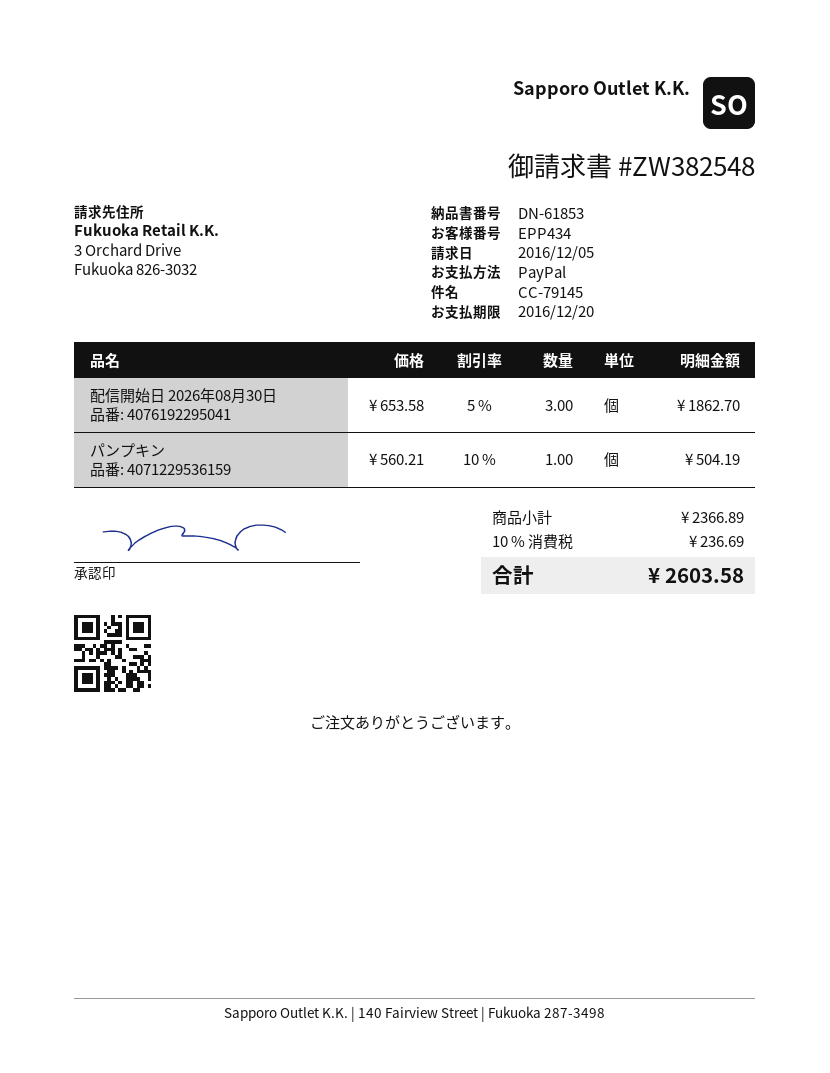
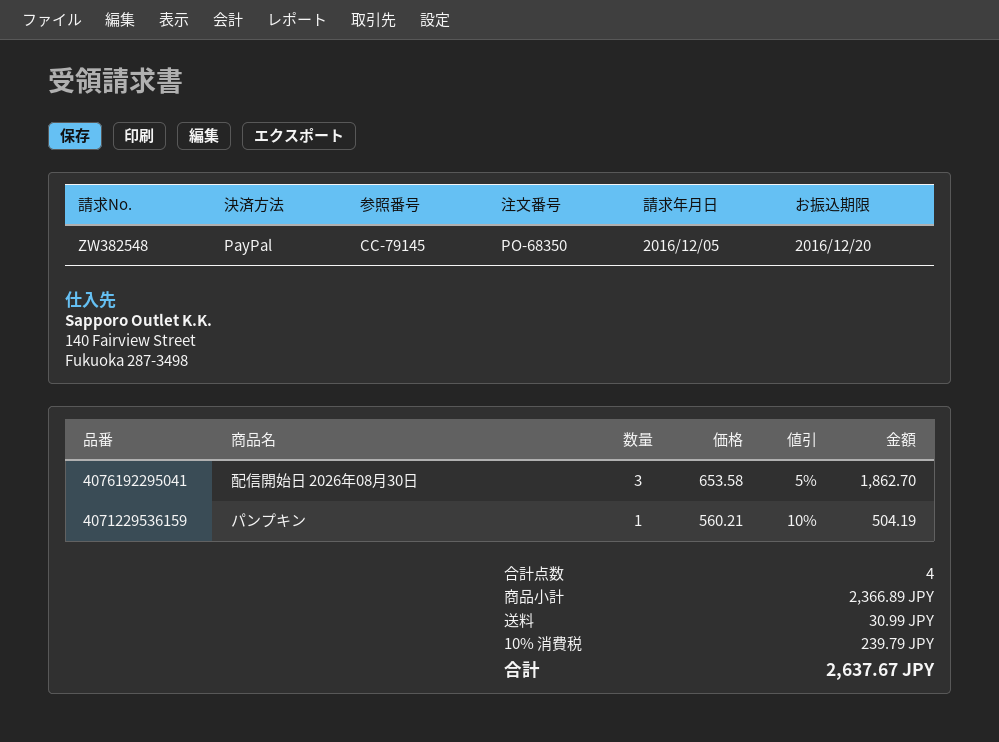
shipping: none -> 30.99
tax: 10% = 236.69 -> 10% = 239.79
total: 2603.58 -> 2637.67

